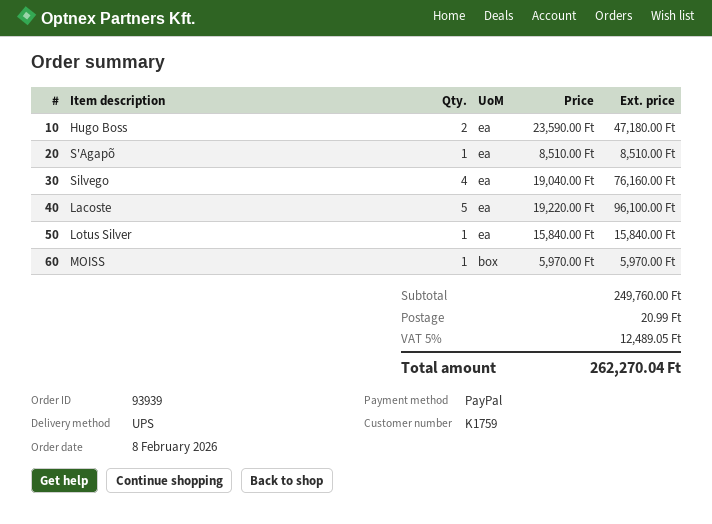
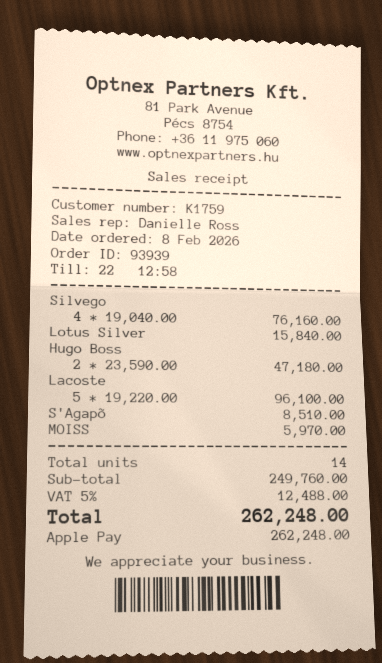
payment method: PayPal -> Apple Pay
shipping: 20.99 -> none
tax: 5% = 12489.05 -> 5% = 12488.00
total: 262270.04 -> 262248.00

